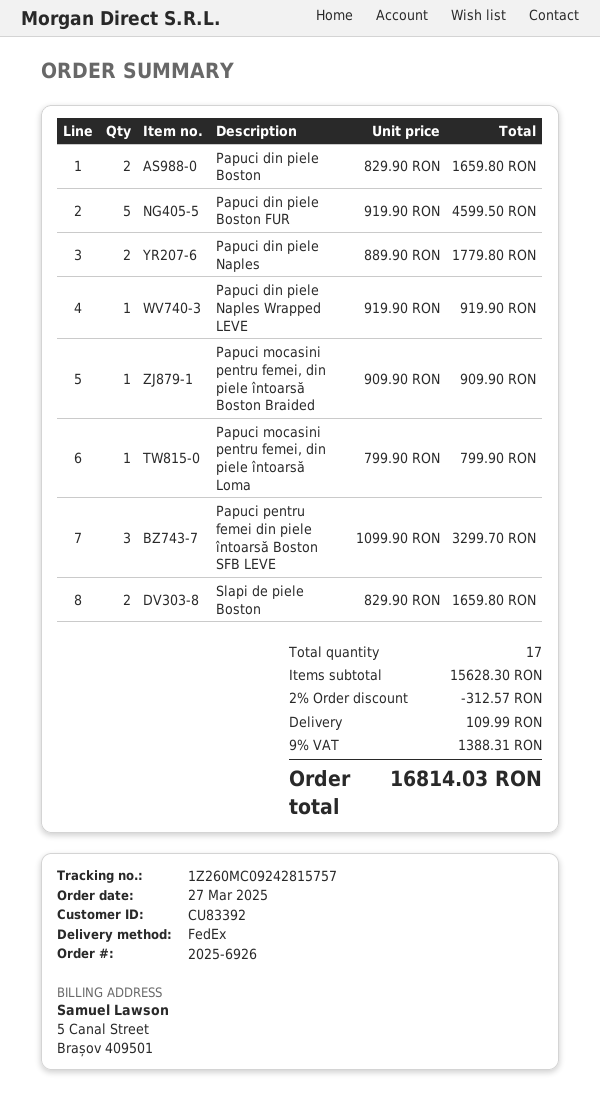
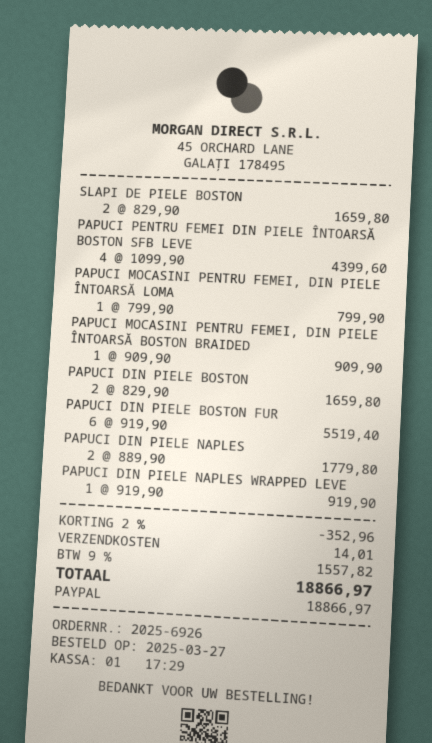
Papuci din piele Boston FUR: 5 x 919.90 = 4599.50 -> 6 x 919.90 = 5519.40
Papuci pentru femei din piele întoarsă Boston SFB LEVE: 3 x 1099.90 = 3299.70 -> 4 x 1099.90 = 4399.60
discount: 2% = 312.57 -> 2% = 352.96
shipping: 109.99 -> 14.01
tax: 9% = 1388.31 -> 9% = 1557.82
total: 16814.03 -> 18866.97

